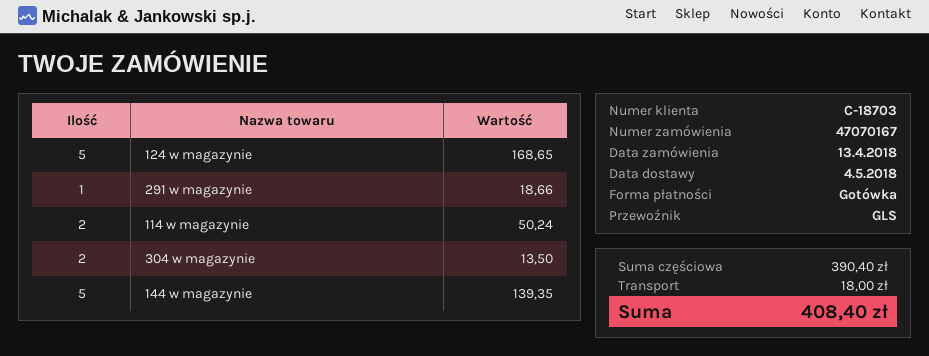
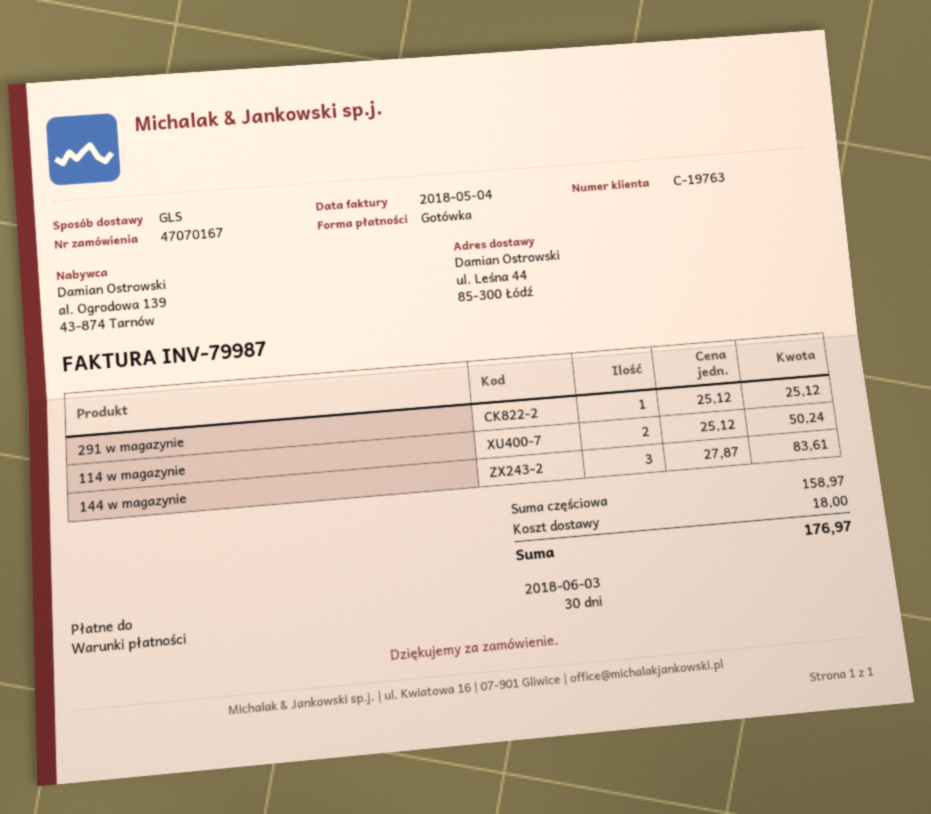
customer number: C-18703 -> C-19763
124 w magazynie: 5 for 168.65 -> none
291 w magazynie: 1 for 18.66 -> 1 for 25.12
304 w magazynie: 2 for 13.50 -> none
144 w magazynie: 5 for 139.35 -> 3 for 83.61
subtotal: 390.40 -> 158.97
total: 408.40 -> 176.97

